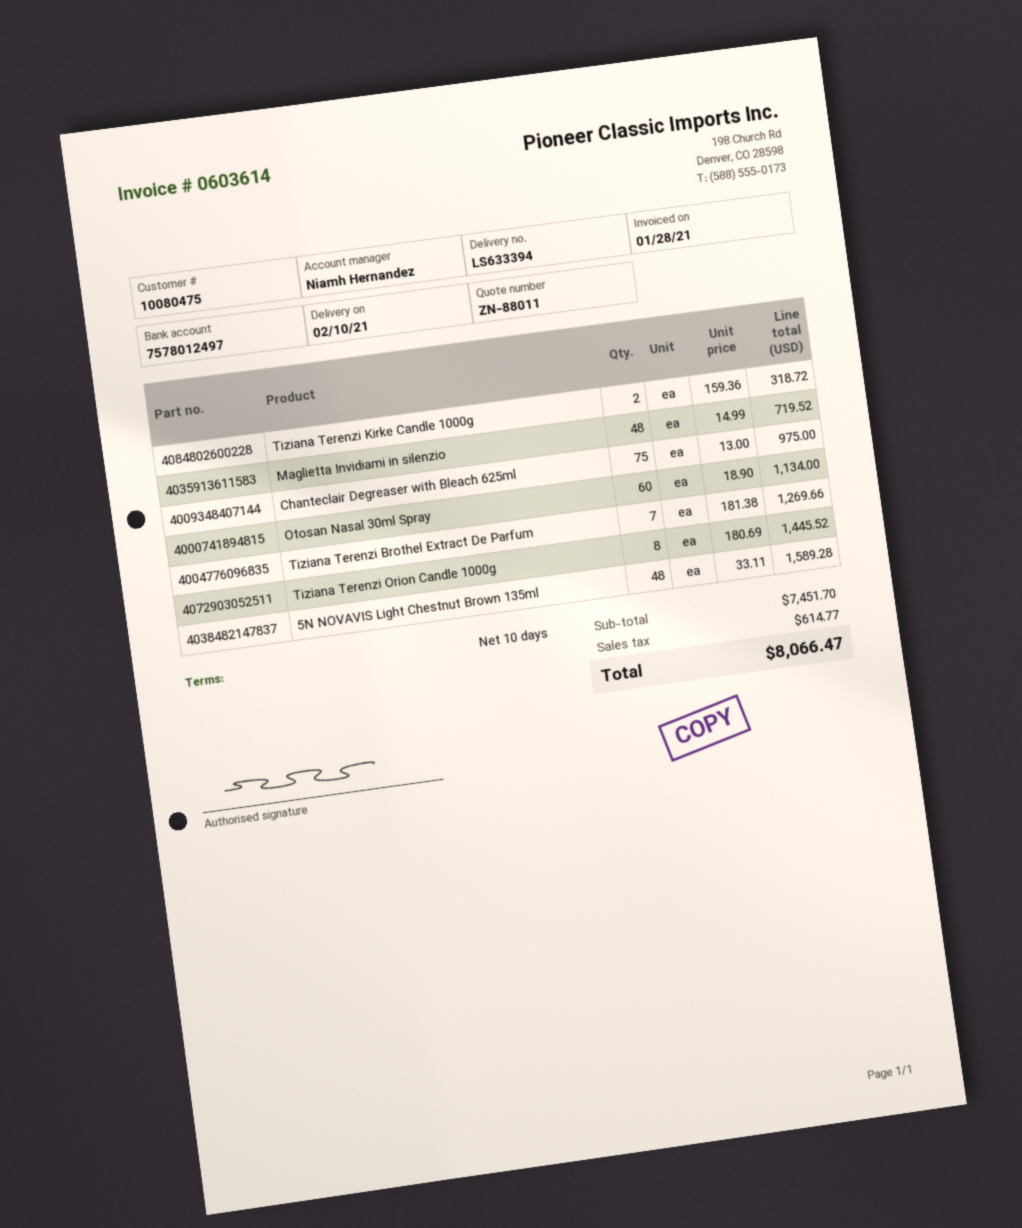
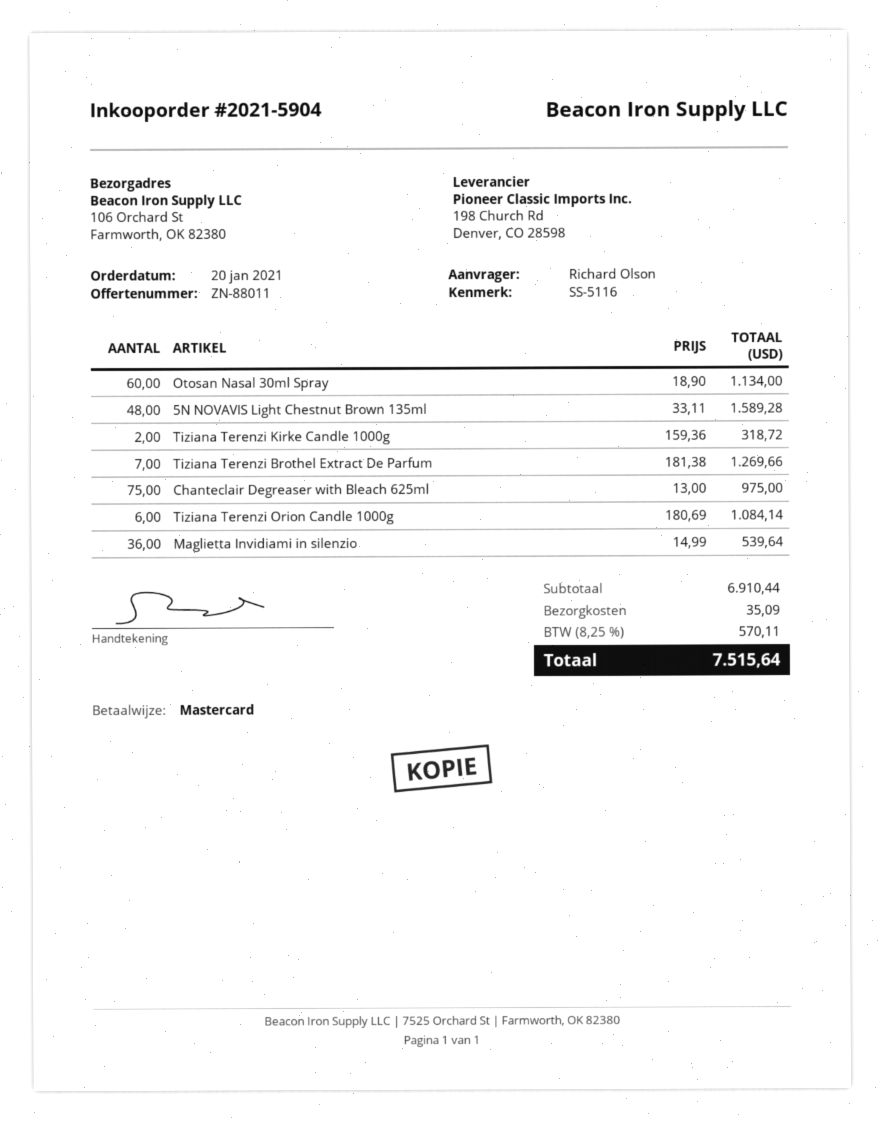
Maglietta Invidiami in silenzio: 48 x 14.99 = 719.52 -> 36 x 14.99 = 539.64
Tiziana Terenzi Orion Candle 1000g: 8 x 180.69 = 1445.52 -> 6 x 180.69 = 1084.14
subtotal: 7451.70 -> 6910.44
shipping: none -> 35.09
tax: 614.77 -> 570.11
total: 8066.47 -> 7515.64

